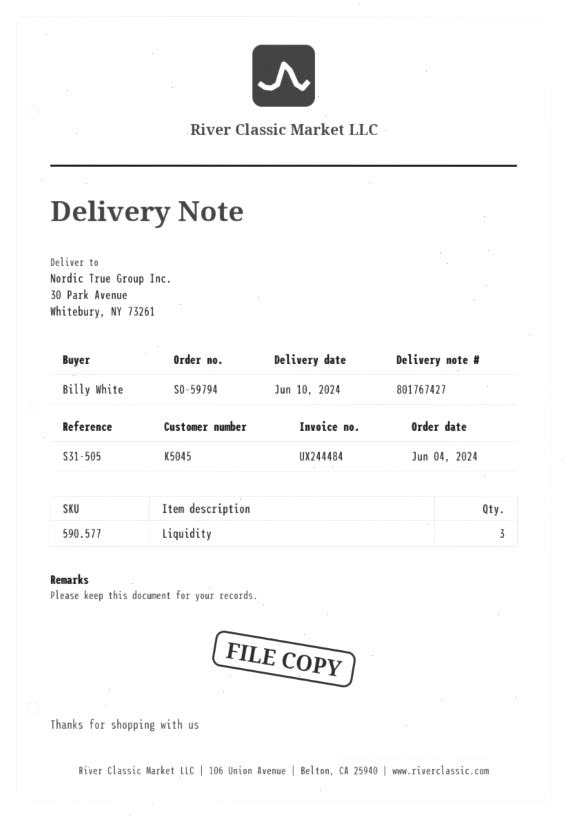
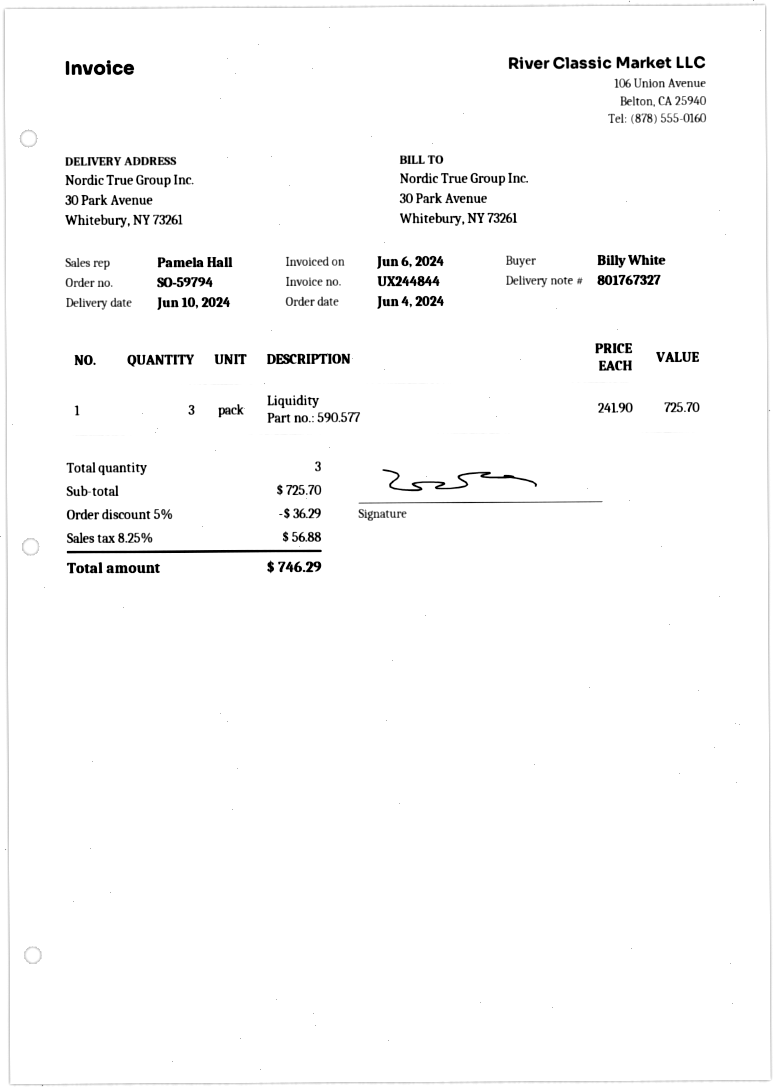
delivery note number: 801767427 -> 801767327
invoice number: UX244484 -> UX244844

